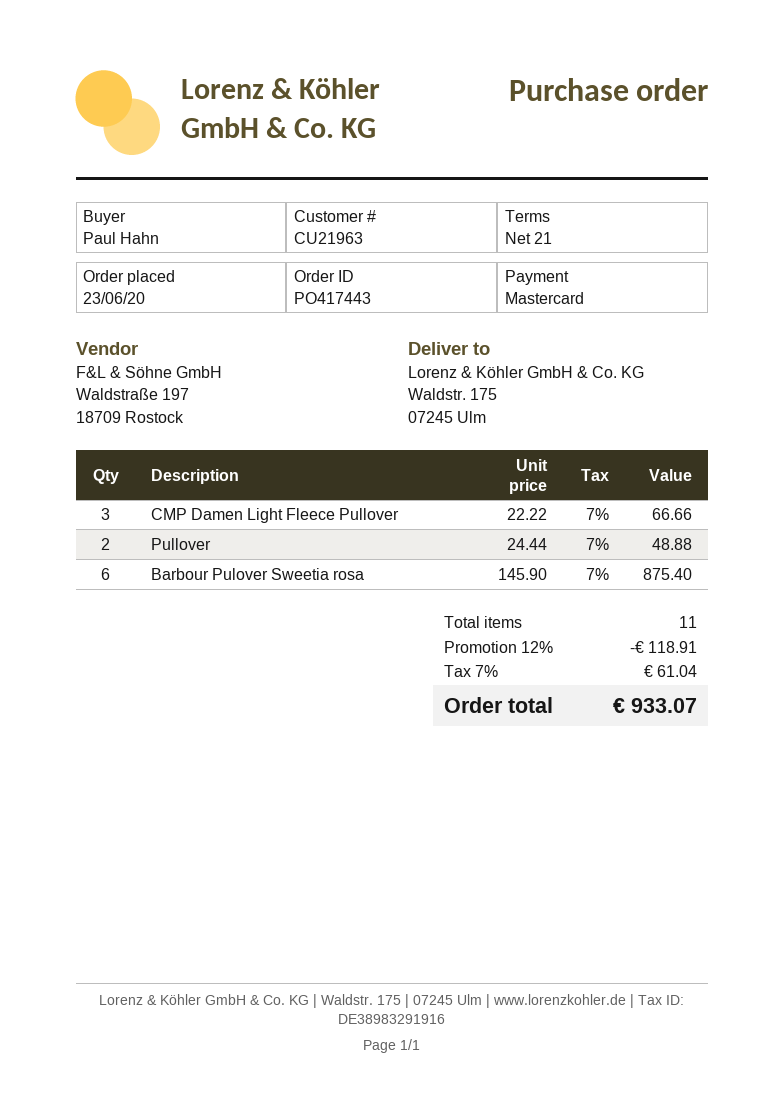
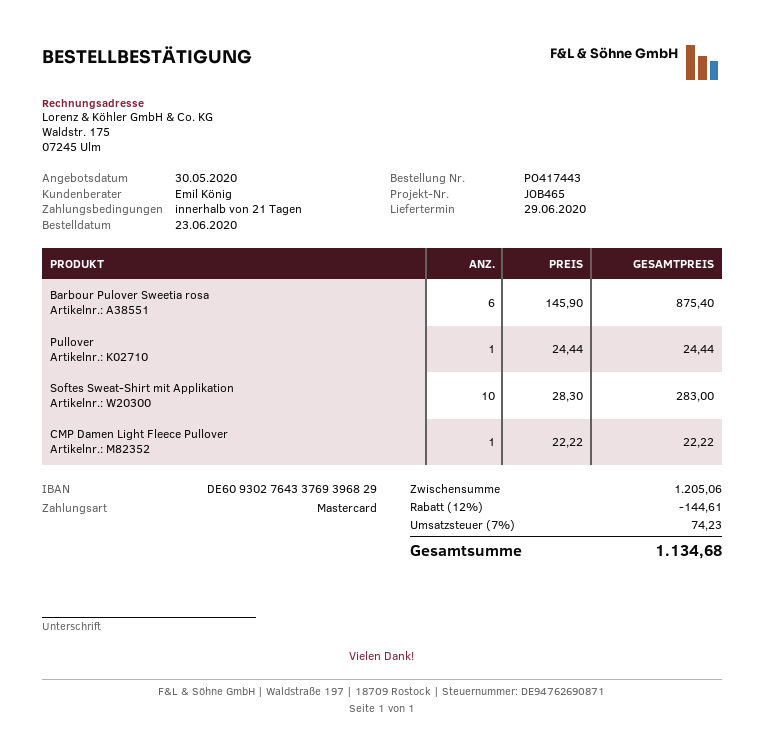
CMP Damen Light Fleece Pullover: 3 x 22.22 = 66.66 -> 1 x 22.22 = 22.22
Pullover: 2 x 24.44 = 48.88 -> 1 x 24.44 = 24.44
Softes Sweat-Shirt mit Applikation: none -> 10 x 28.30 = 283.00
discount: 12% = 118.91 -> 12% = 144.61
tax: 7% = 61.04 -> 7% = 74.23
total: 933.07 -> 1134.68

